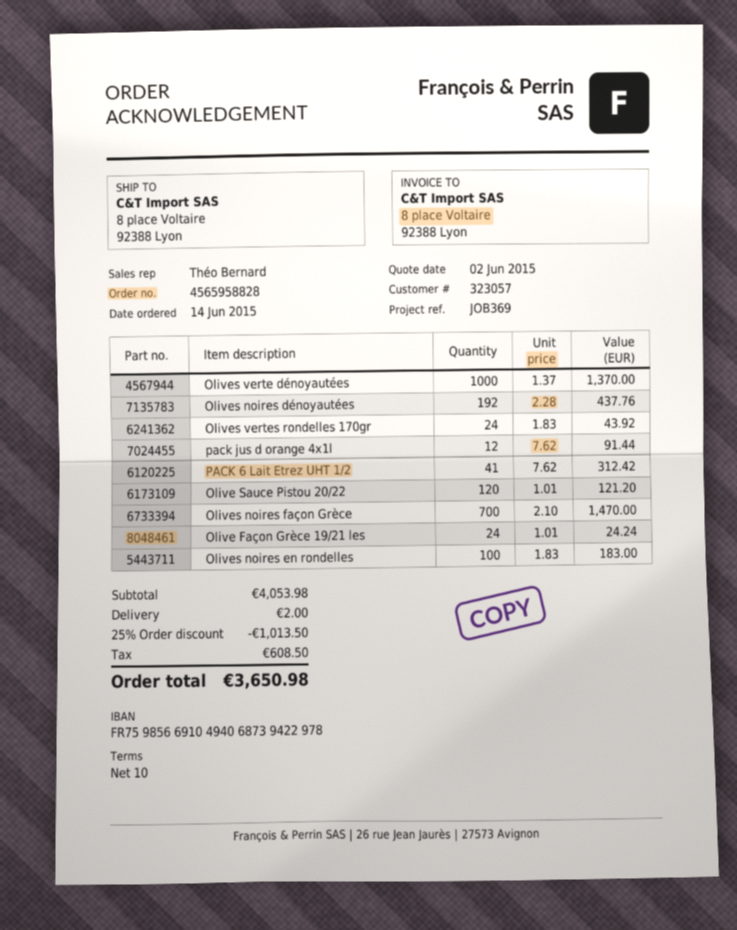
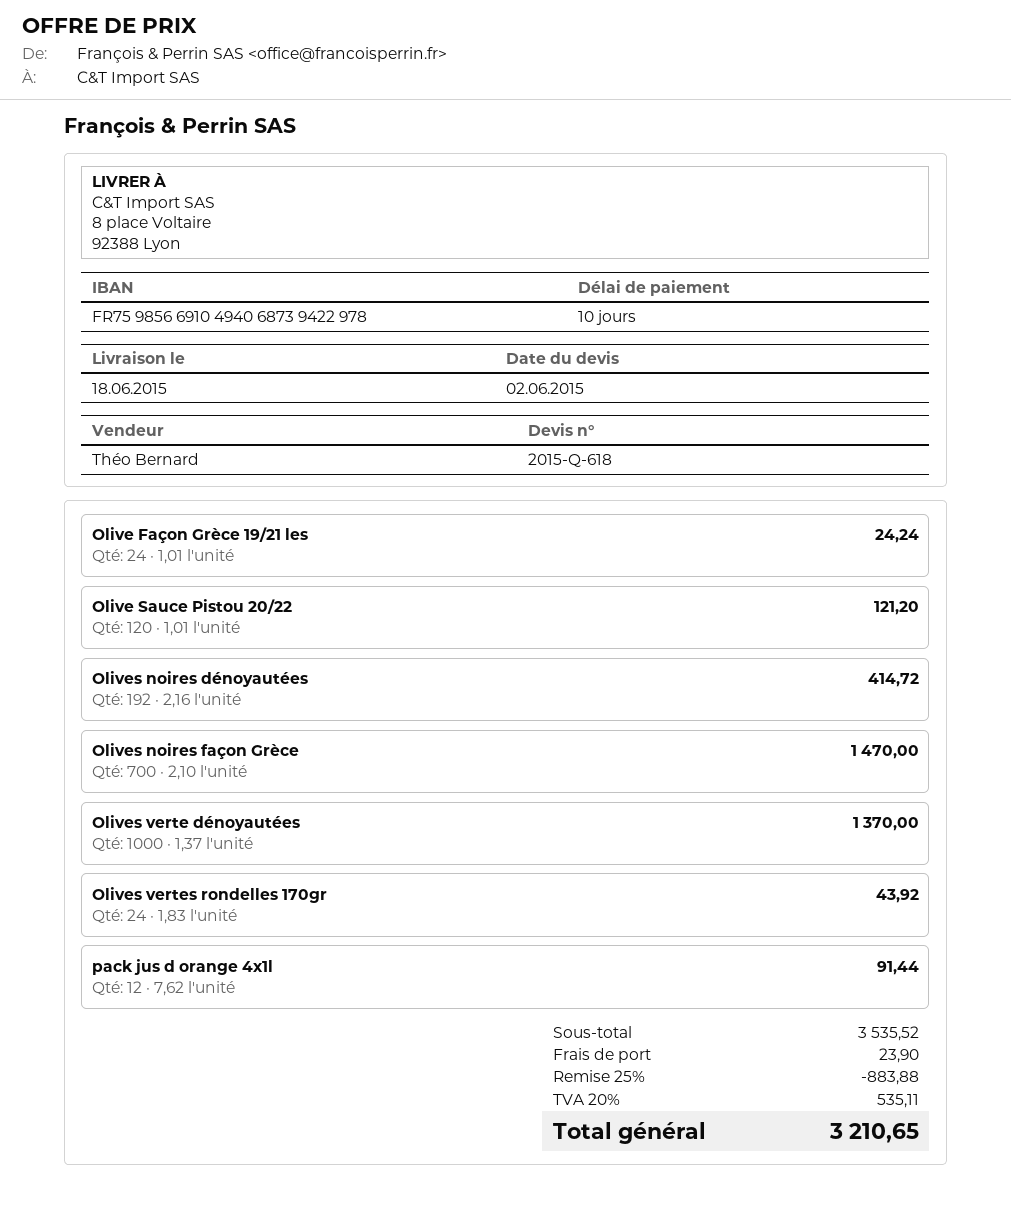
Olives noires dénoyautées: 192 x 2.28 = 437.76 -> 192 x 2.16 = 414.72
PACK 6 Lait Etrez UHT 1/2: 41 x 7.62 = 312.42 -> none
Olives noires en rondelles: 100 x 1.83 = 183.00 -> none
subtotal: 4053.98 -> 3535.52
discount: 25% = 1013.50 -> 25% = 883.88
shipping: 2.00 -> 23.90
tax: 608.50 -> 535.11
total: 3650.98 -> 3210.65

